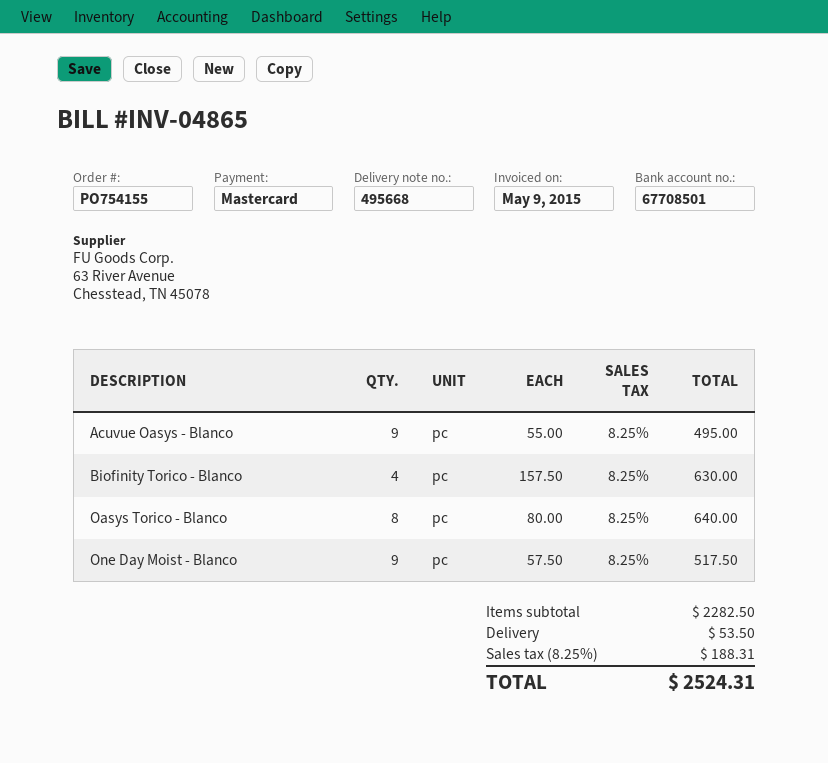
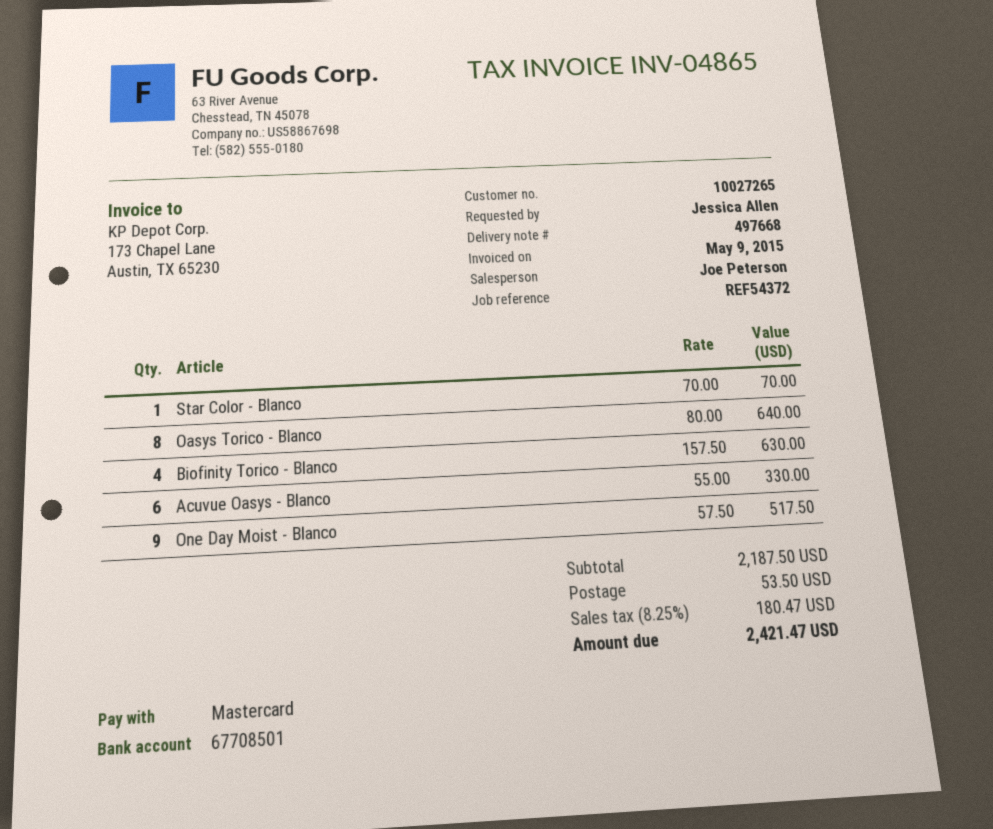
delivery note number: 495668 -> 497668
Acuvue Oasys - Blanco: 9 x 55.00 = 495.00 -> 6 x 55.00 = 330.00
Star Color - Blanco: none -> 1 x 70.00 = 70.00
subtotal: 2282.50 -> 2187.50
tax: 8.25% = 188.31 -> 8.25% = 180.47
total: 2524.31 -> 2421.47

